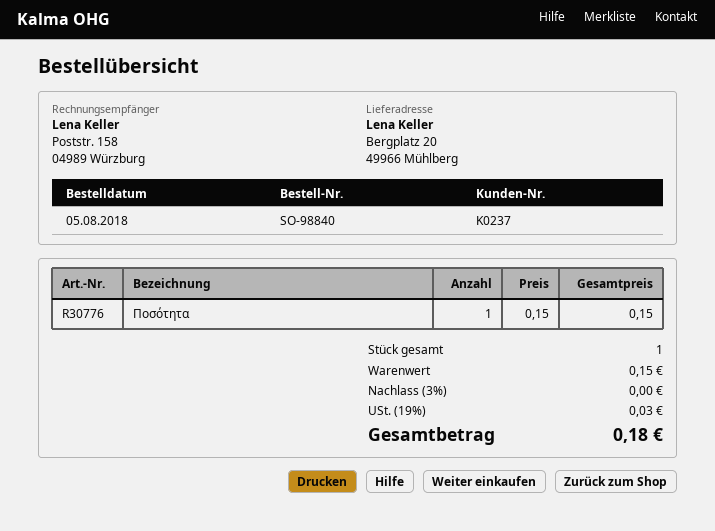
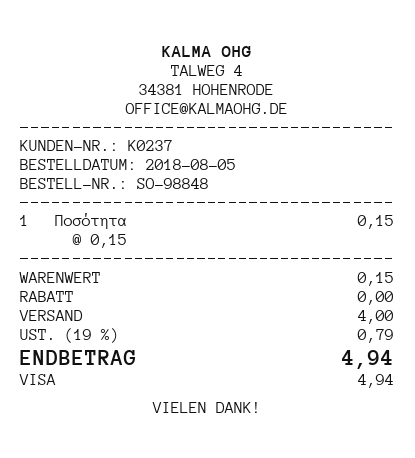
order number: SO-98840 -> SO-98848
shipping: none -> 4.00
tax: 19% = 0.03 -> 19% = 0.79
total: 0.18 -> 4.94

